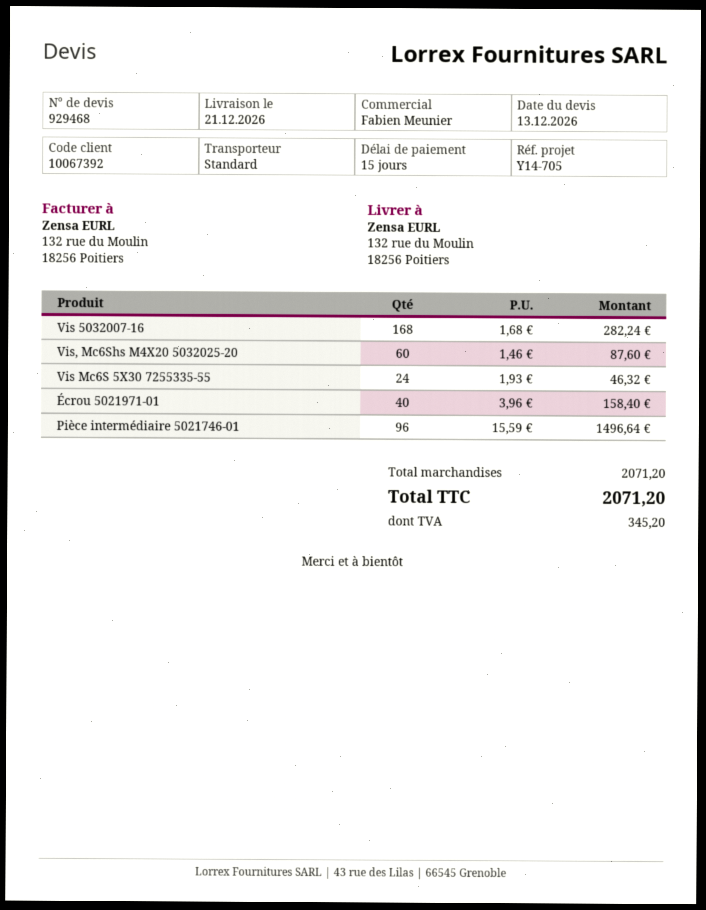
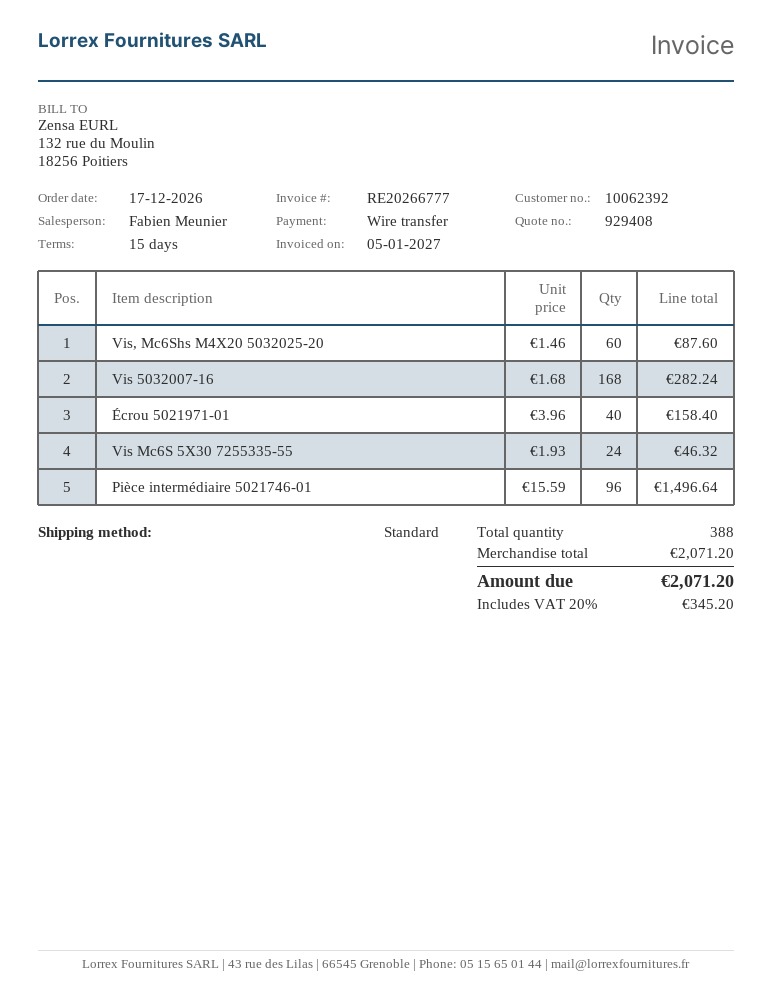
quote number: 929468 -> 929408
customer number: 10067392 -> 10062392

